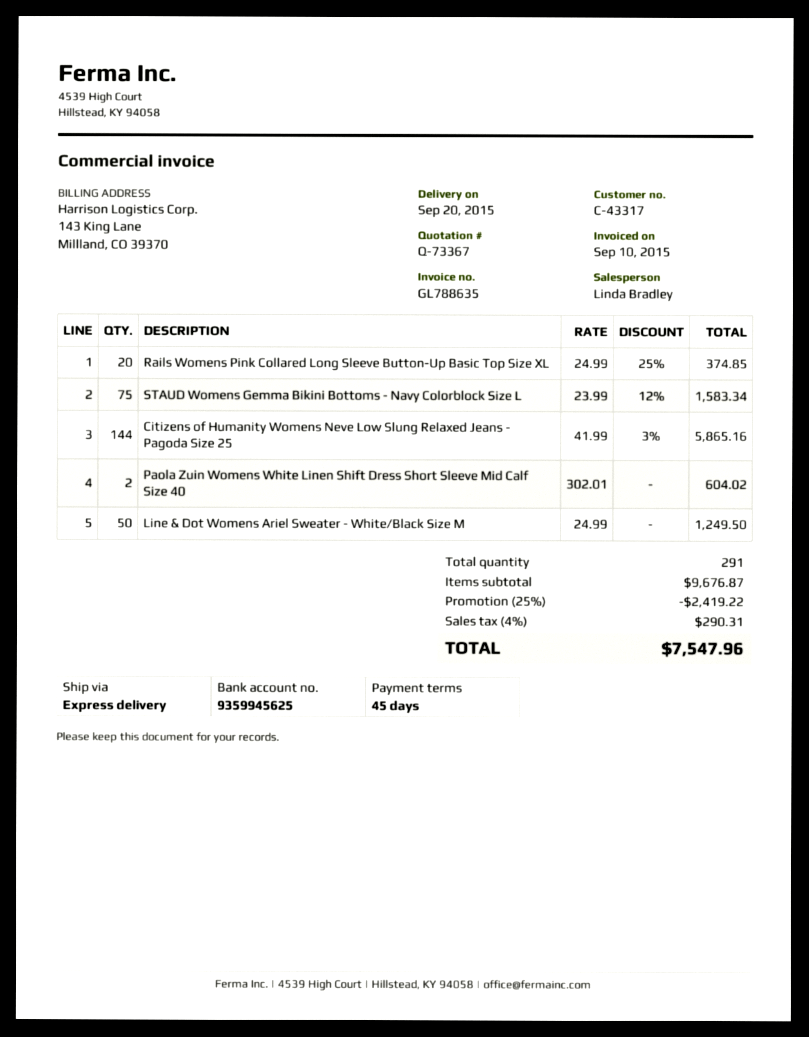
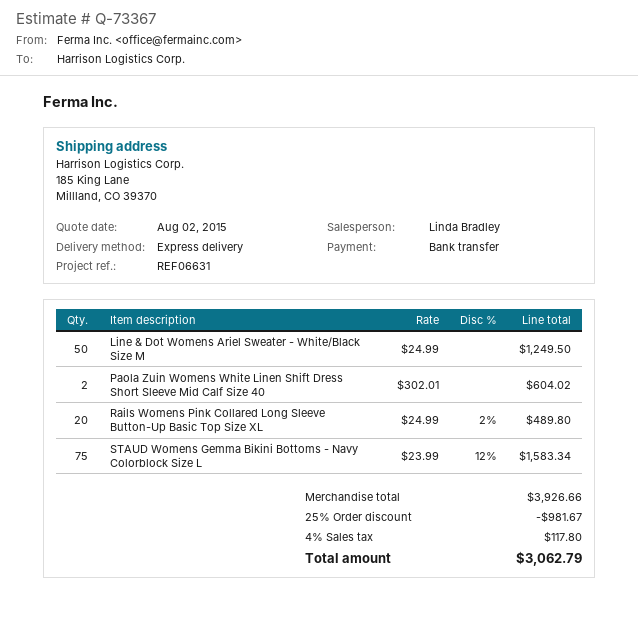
Rails Womens Pink Collared Long Sleeve Button-Up Basic Top Size XL: 20 x 24.99 - 25% = 374.85 -> 20 x 24.99 - 2% = 489.80
Citizens of Humanity Womens Neve Low Slung Relaxed Jeans - Pagoda Size 25: 144 x 41.99 - 3% = 5865.16 -> none
subtotal: 9676.87 -> 3926.66
discount: 25% = 2419.22 -> 25% = 981.67
tax: 4% = 290.31 -> 4% = 117.80
total: 7547.96 -> 3062.79

